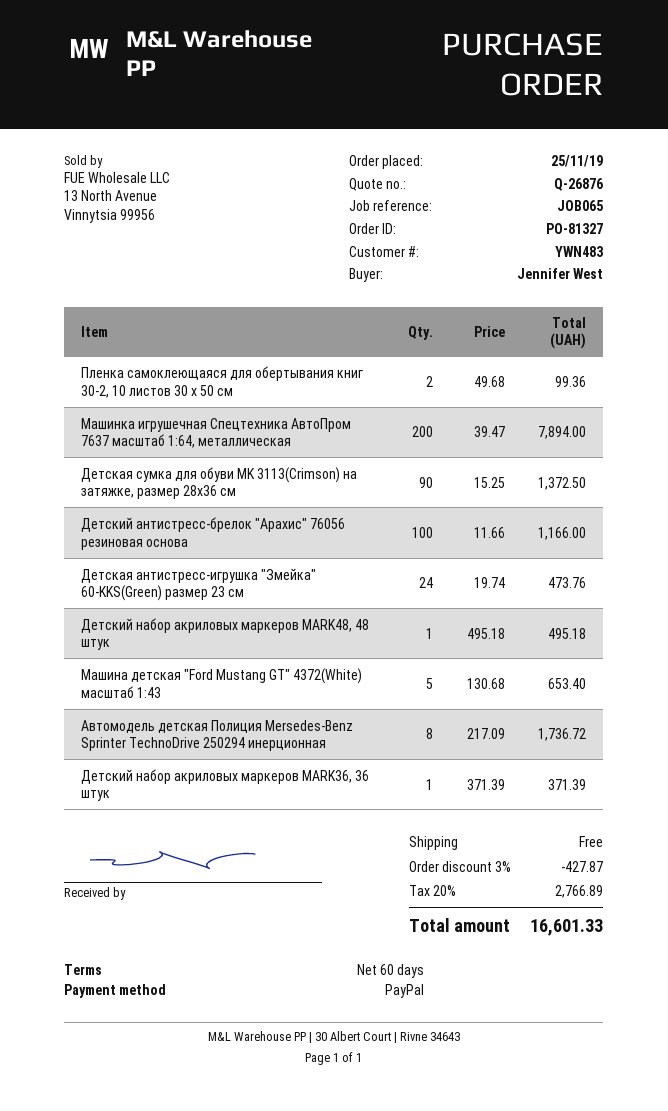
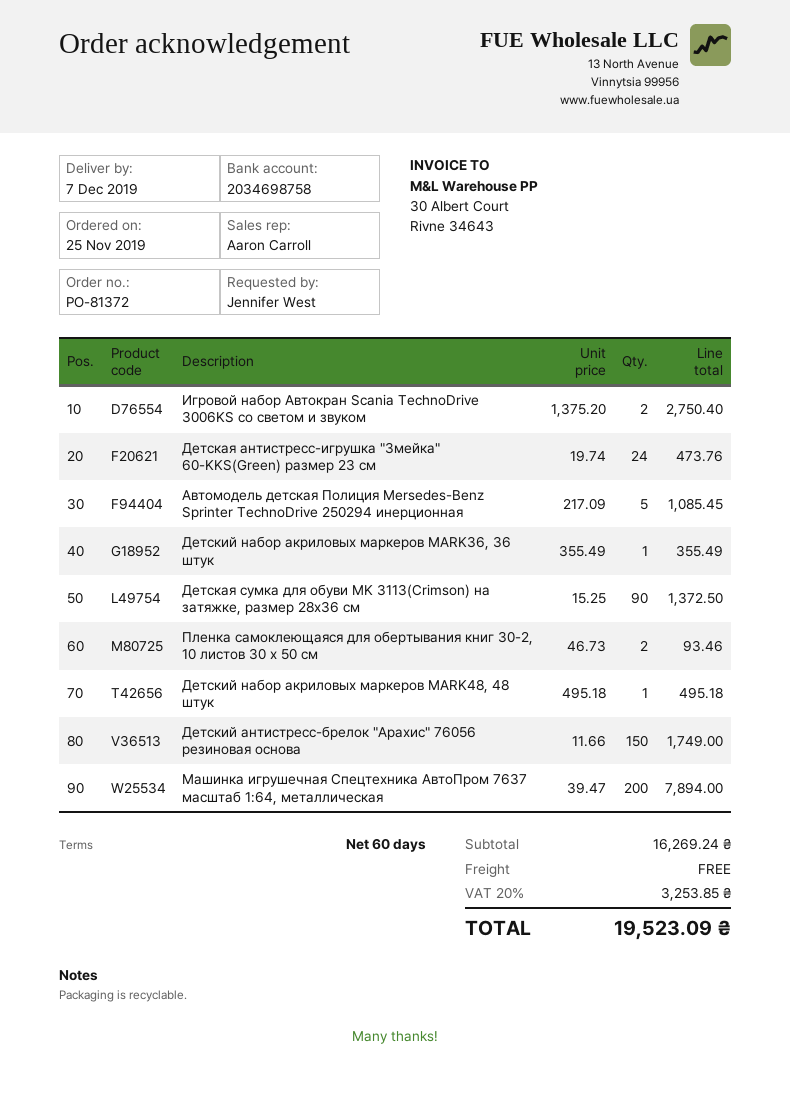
order number: PO-81327 -> PO-81372
Пленка самоклеющаяся для обертывания книг 30-2, 10 листов 30 х 50 см: 2 x 49.68 = 99.36 -> 2 x 46.73 = 93.46
Детский антистресс-брелок "Арахис" 76056 резиновая основа: 100 x 11.66 = 1166.00 -> 150 x 11.66 = 1749.00
Машина детская "Ford Mustang GT" 4372(White) масштаб 1:43: 5 x 130.68 = 653.40 -> none
Автомодель детская Полиция Mersedes-Benz Sprinter TechnoDrive 250294 инерционная: 8 x 217.09 = 1736.72 -> 5 x 217.09 = 1085.45
Детский набор акриловых маркеров MARK36, 36 штук: 1 x 371.39 = 371.39 -> 1 x 355.49 = 355.49
Игровой набор Автокран Scania TechnoDrive 3006KS со светом и звуком: none -> 2 x 1375.20 = 2750.40
discount: 3% = 427.87 -> none
tax: 20% = 2766.89 -> 20% = 3253.85
total: 16601.33 -> 19523.09

